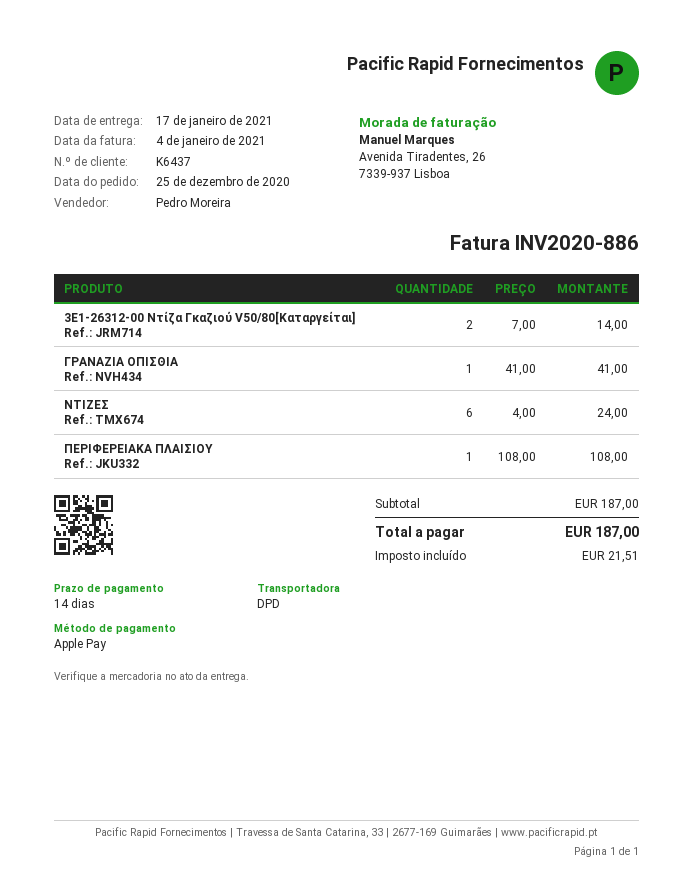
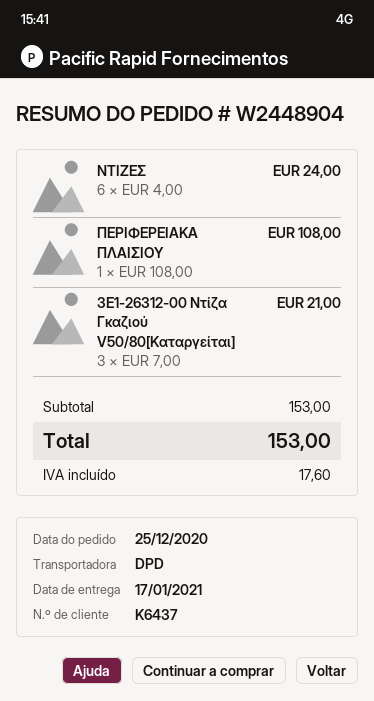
3E1-26312-00 Ντίζα Γκαζιού V50/80[Καταργείται]: 2 x 7.00 = 14.00 -> 3 x 7.00 = 21.00
ΓΡΑΝΑΖΙΑ ΟΠΙΣΘΙΑ: 1 x 41.00 = 41.00 -> none
subtotal: 187.00 -> 153.00
tax: 21.51 -> 17.60
total: 187.00 -> 153.00

